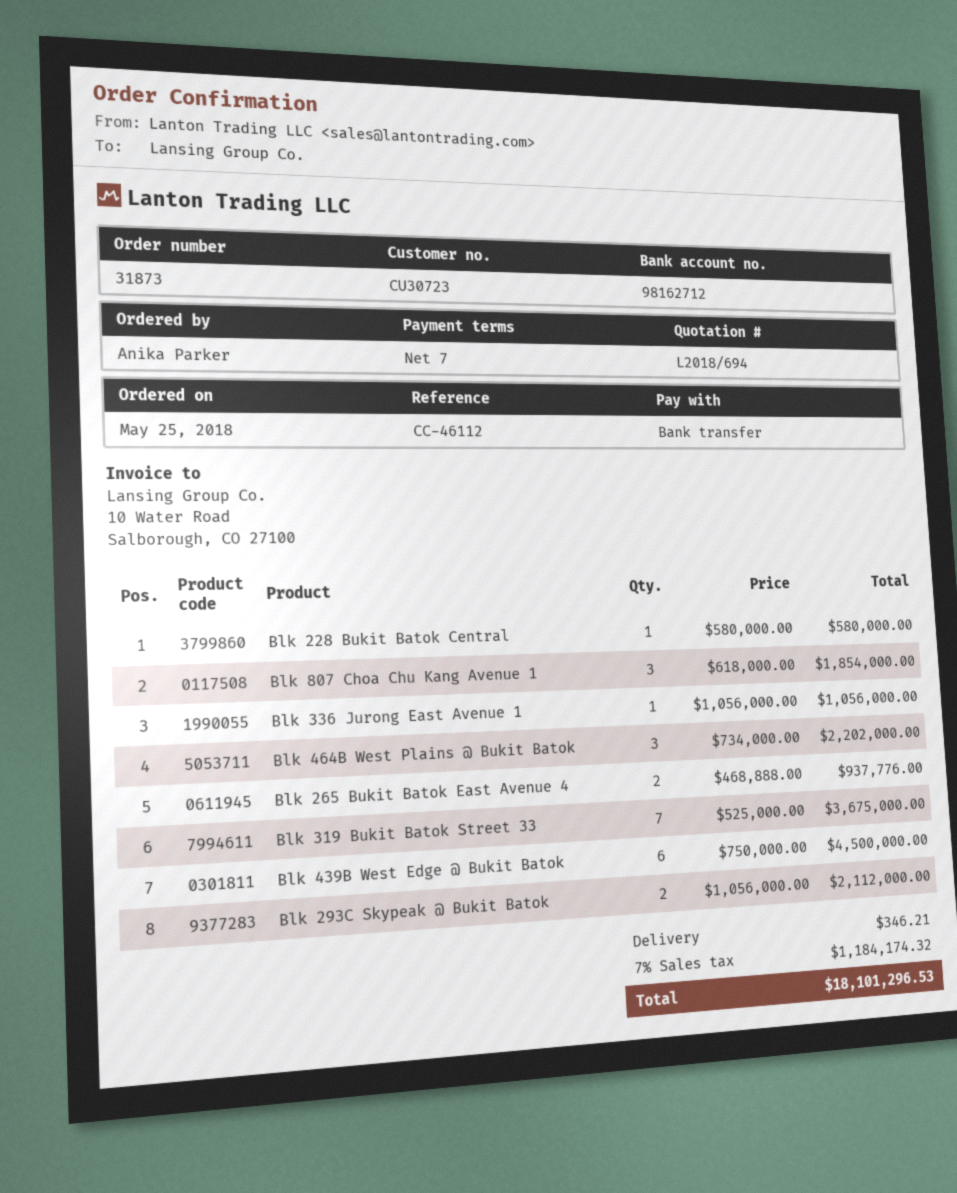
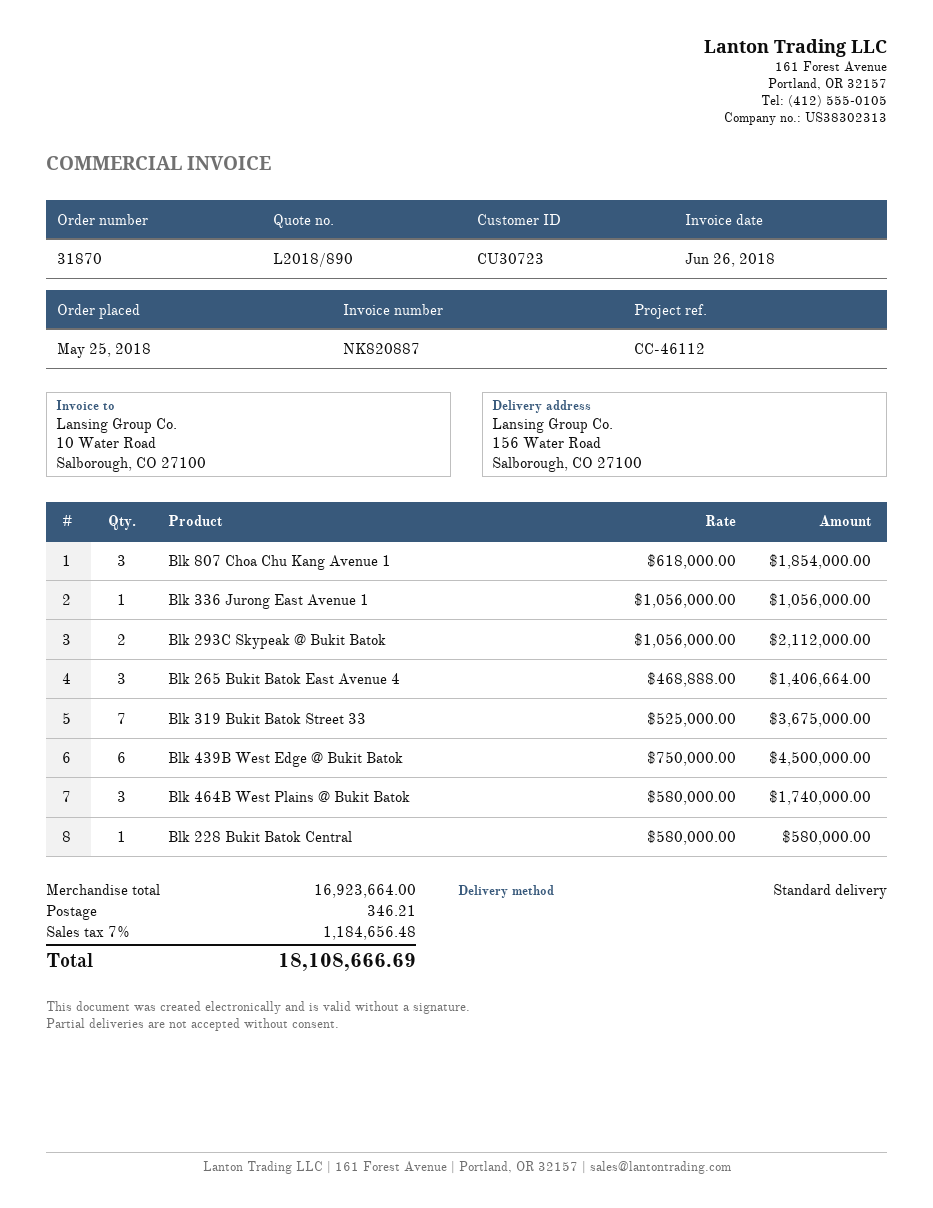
quote number: L2018/694 -> L2018/890
order number: 31873 -> 31870
Blk 464B West Plains @ Bukit Batok: 3 x 734000.00 = 2202000.00 -> 3 x 580000.00 = 1740000.00
Blk 265 Bukit Batok East Avenue 4: 2 x 468888.00 = 937776.00 -> 3 x 468888.00 = 1406664.00
tax: 7% = 1184174.32 -> 7% = 1184656.48
total: 18101296.53 -> 18108666.69

